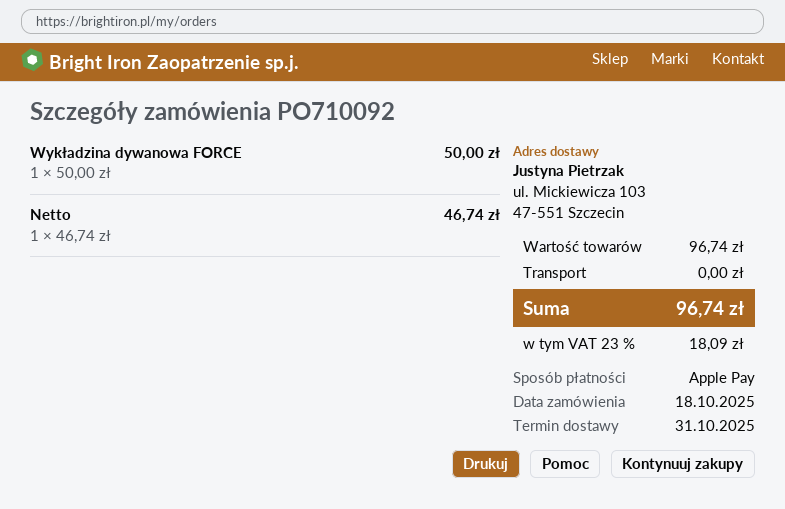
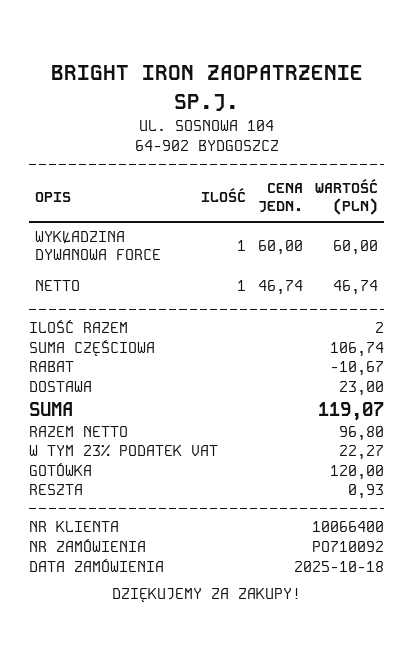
payment method: Apple Pay -> cash
Wykładzina dywanowa FORCE: 1 x 50.00 = 50.00 -> 1 x 60.00 = 60.00
subtotal: 96.74 -> 106.74
discount: none -> 10.67
shipping: 0.00 -> 23.00
tax: 23% = 18.09 -> 23% = 22.27
total: 96.74 -> 119.07

